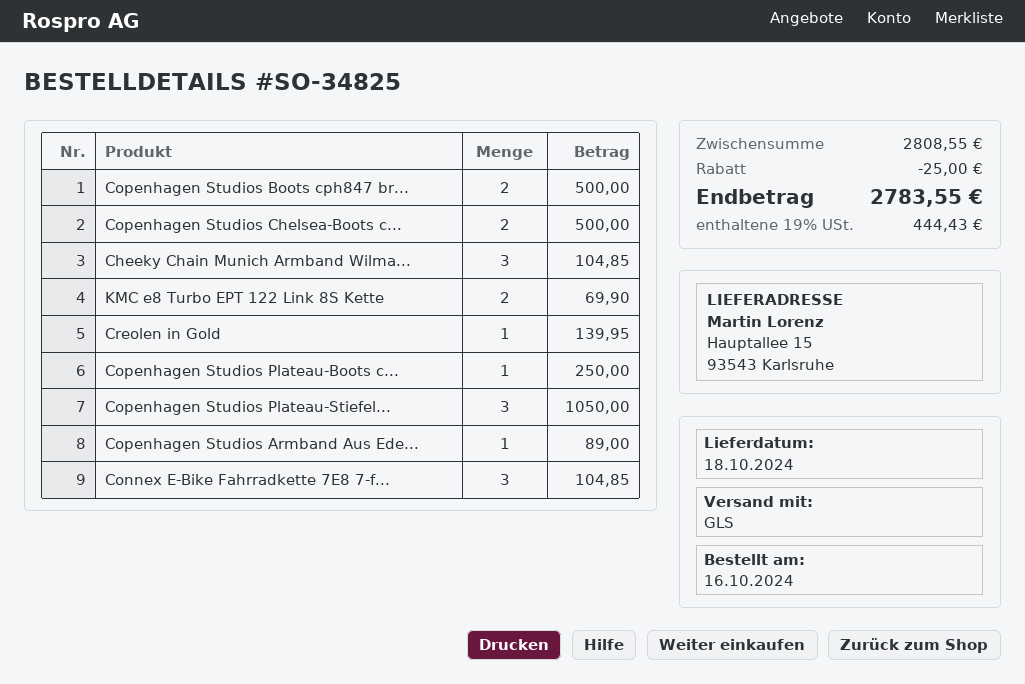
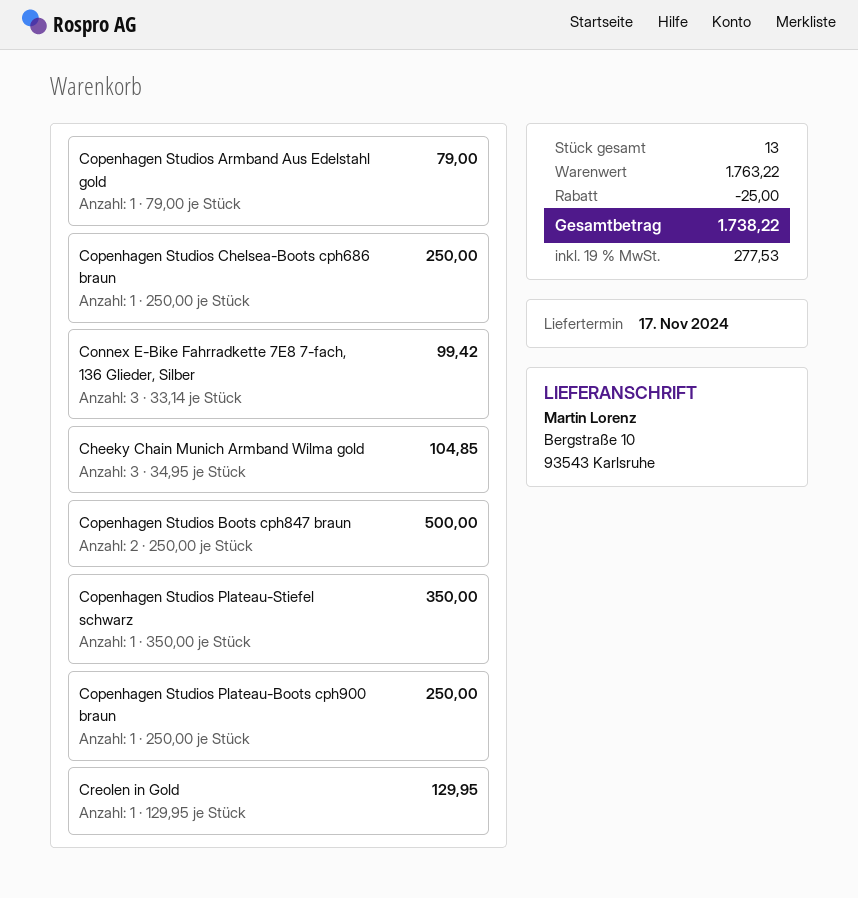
delivery date: 2024-10-18 -> 2024-11-17
ship to: Hauptallee 15, 93543 Karlsruhe -> Bergstraße 10, 93543 Karlsruhe
Copenhagen Studios Chelsea-Boots c...: 2 for 500.00 -> 1 for 250.00
KMC e8 Turbo EPT 122 Link 8S Kette: 2 for 69.90 -> none
Creolen in Gold: 1 for 139.95 -> 1 for 129.95
Copenhagen Studios Plateau-Stiefel...: 3 for 1050.00 -> 1 for 350.00
Copenhagen Studios Armband Aus Ede...: 1 for 89.00 -> 1 for 79.00
Connex E-Bike Fahrradkette 7E8 7-f...: 3 for 104.85 -> 3 for 99.42
subtotal: 2808.55 -> 1763.22
tax: 19% = 444.43 -> 19% = 277.53
total: 2783.55 -> 1738.22

